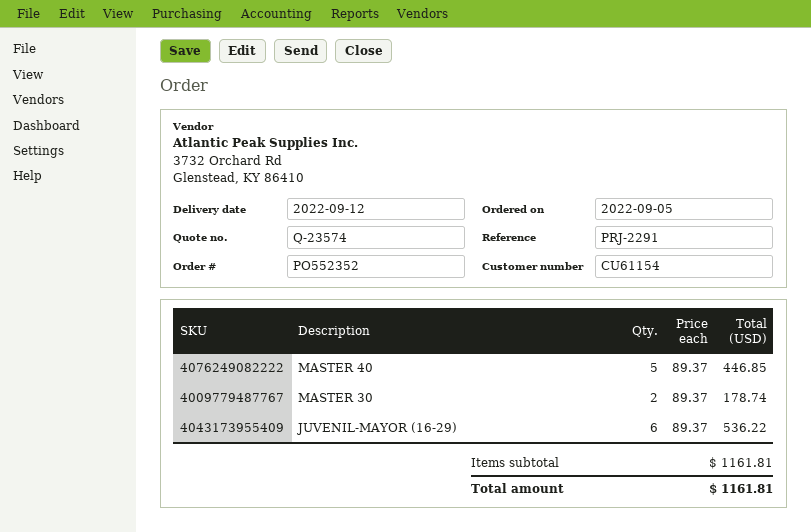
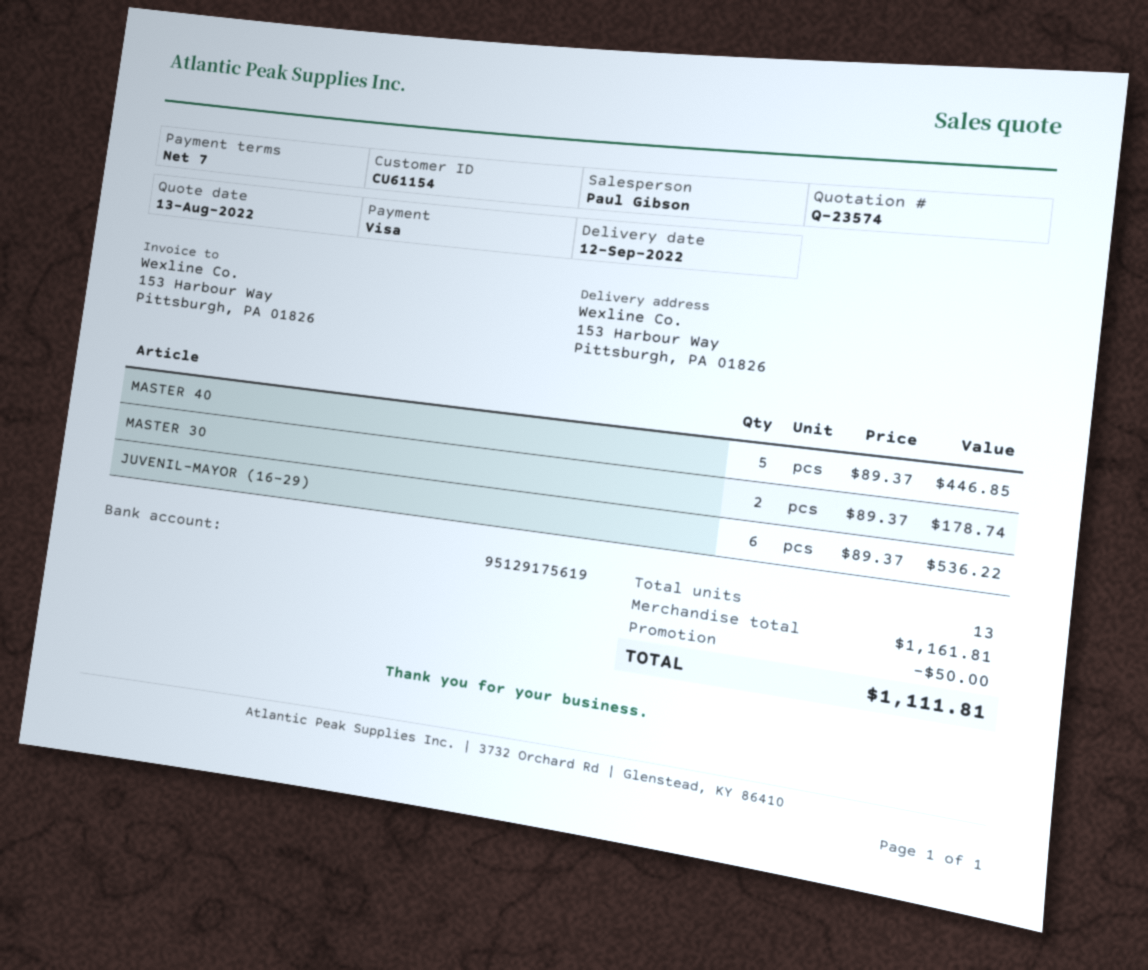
discount: none -> 50.00
total: 1161.81 -> 1111.81

